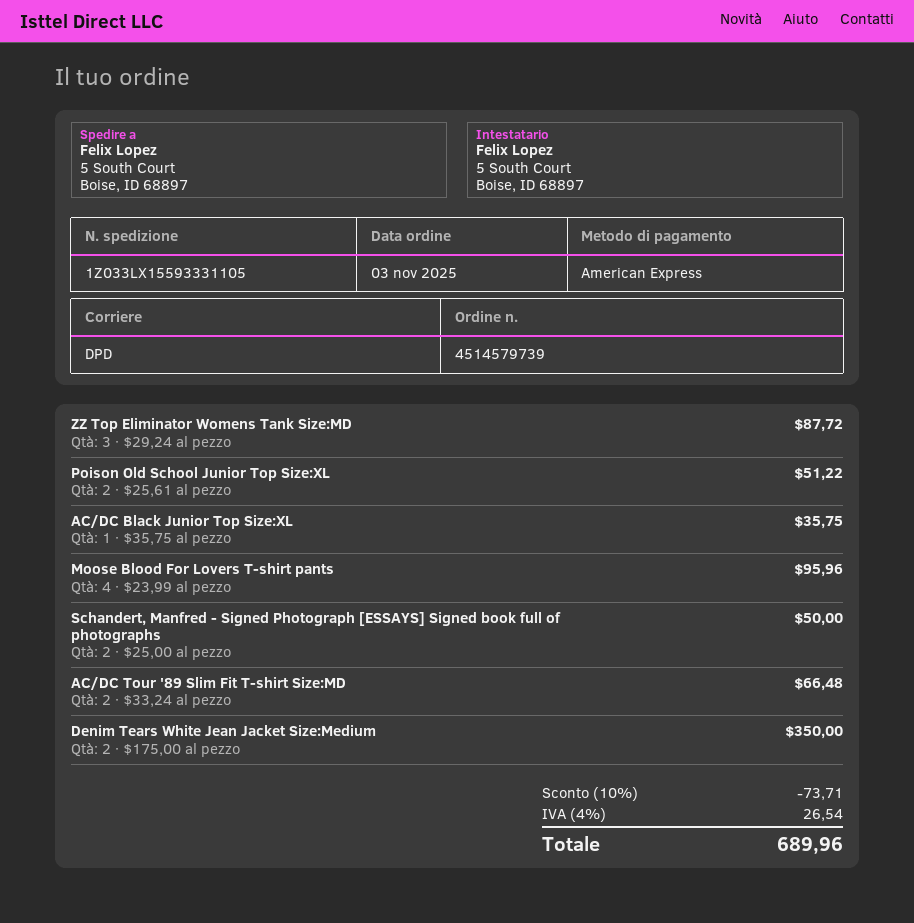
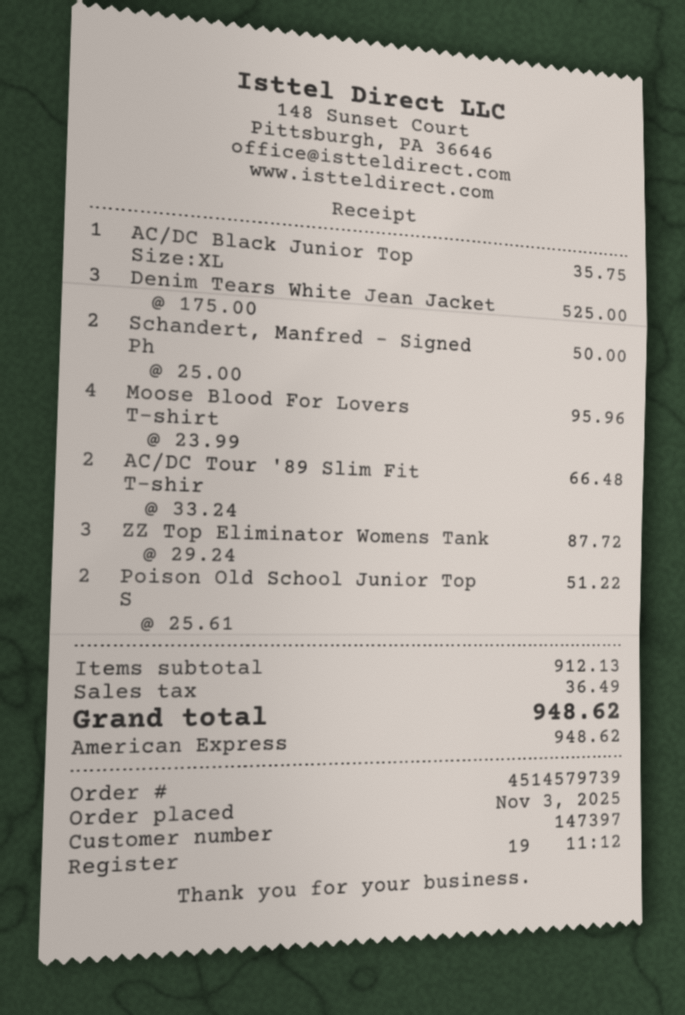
Denim Tears White Jean Jacket Size:Medium: 2 x 175.00 = 350.00 -> 3 x 175.00 = 525.00
discount: 10% = 73.71 -> none
tax: 26.54 -> 36.49
total: 689.96 -> 948.62

